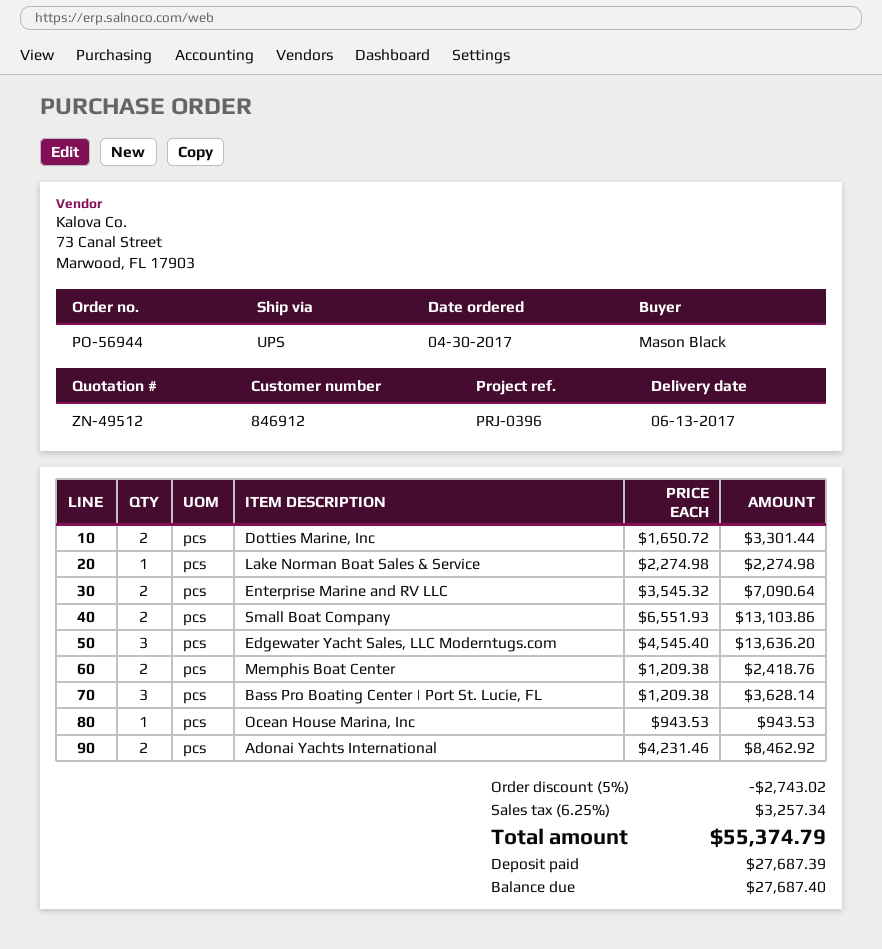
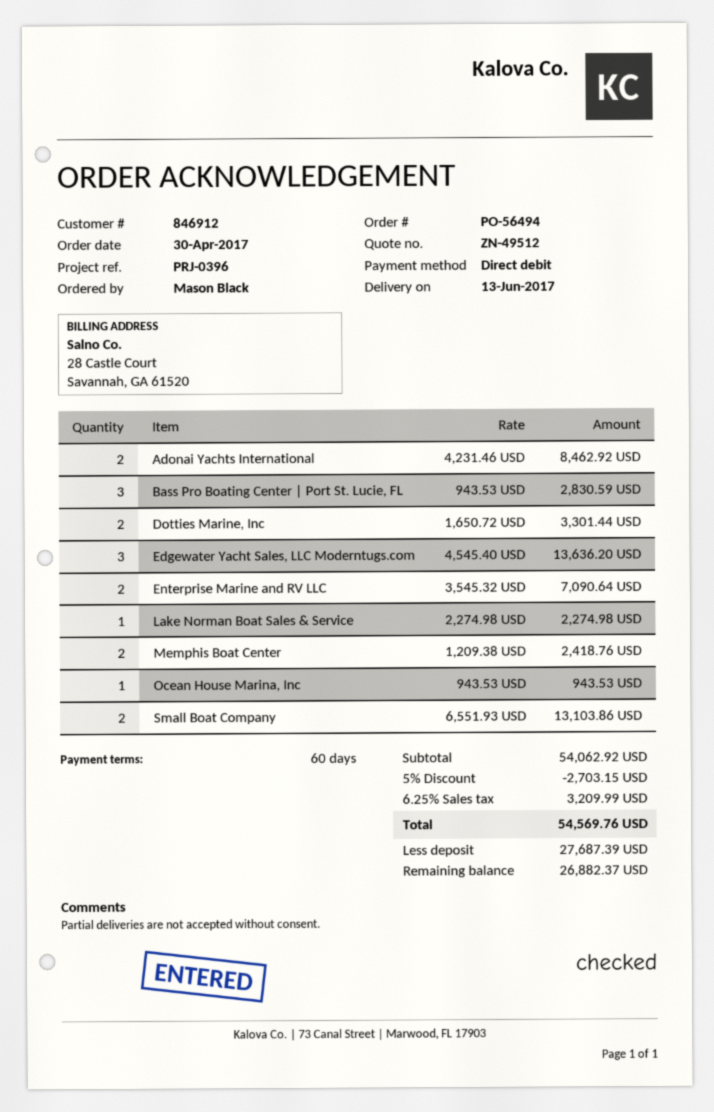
order number: PO-56944 -> PO-56494
Bass Pro Boating Center | Port St. Lucie, FL: 3 x 1209.38 = 3628.14 -> 3 x 943.53 = 2830.59
discount: 5% = 2743.02 -> 5% = 2703.15
tax: 6.25% = 3257.34 -> 6.25% = 3209.99
total: 55374.79 -> 54569.76
balance: 27687.40 -> 26882.37

